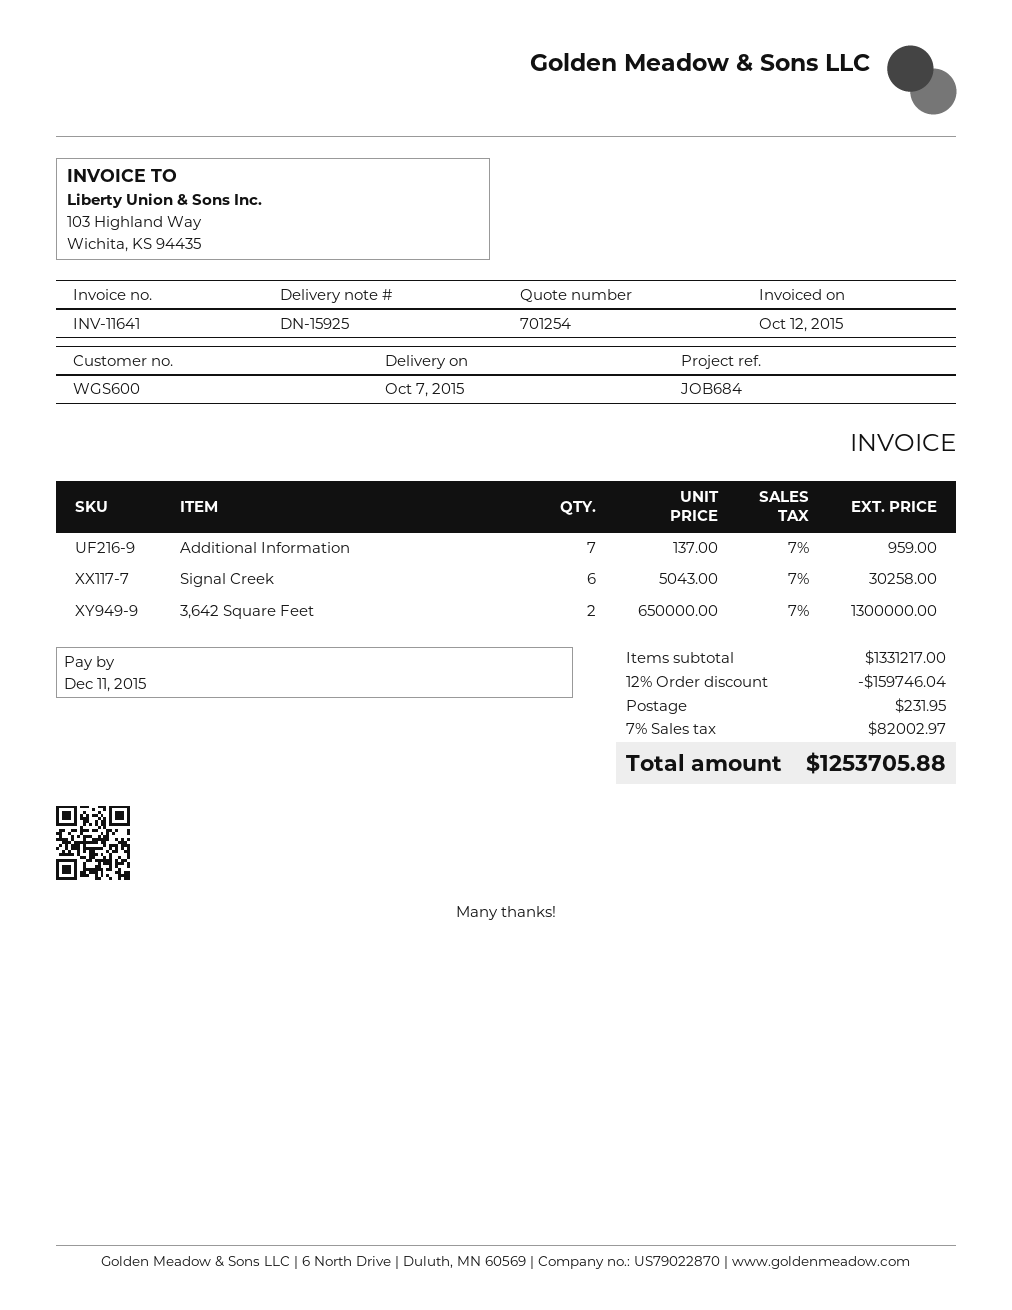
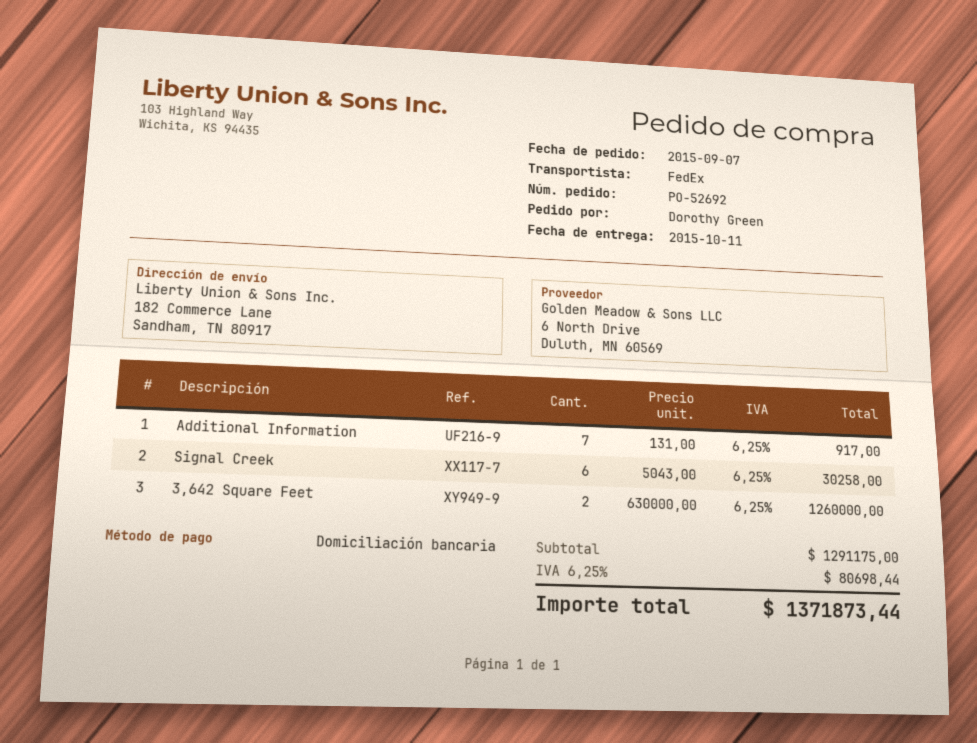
delivery date: 2015-10-07 -> 2015-10-11
Additional Information: 7 x 137.00 = 959.00 -> 7 x 131.00 = 917.00
3,642 Square Feet: 2 x 650000.00 = 1300000.00 -> 2 x 630000.00 = 1260000.00
subtotal: 1331217.00 -> 1291175.00
discount: 12% = 159746.04 -> none
shipping: 231.95 -> none
tax: 7% = 82002.97 -> 6.25% = 80698.44
total: 1253705.88 -> 1371873.44

